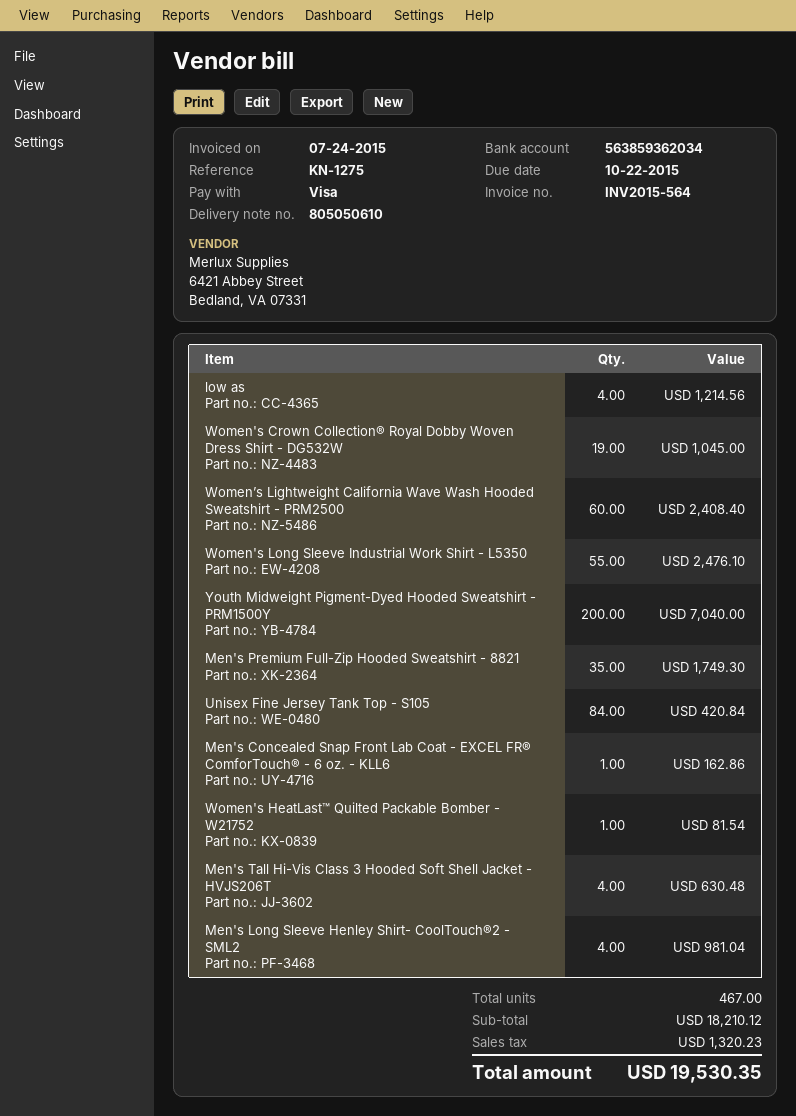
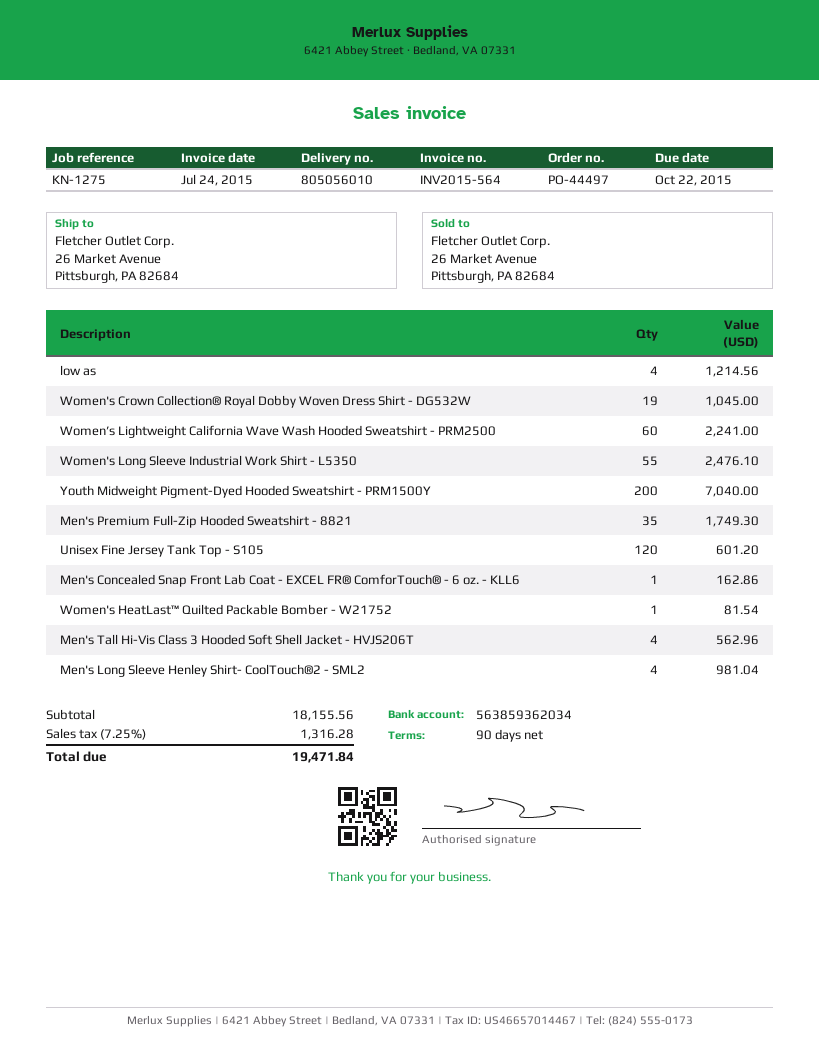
delivery note number: 805050610 -> 805056010
Women’s Lightweight California Wave Wash Hooded Sweatshirt - PRM2500: 60 for 2408.40 -> 60 for 2241.00
Unisex Fine Jersey Tank Top - S105: 84 for 420.84 -> 120 for 601.20
Men's Tall Hi-Vis Class 3 Hooded Soft Shell Jacket - HVJS206T: 4 for 630.48 -> 4 for 562.96
subtotal: 18210.12 -> 18155.56
tax: 1320.23 -> 1316.28
total: 19530.35 -> 19471.84

